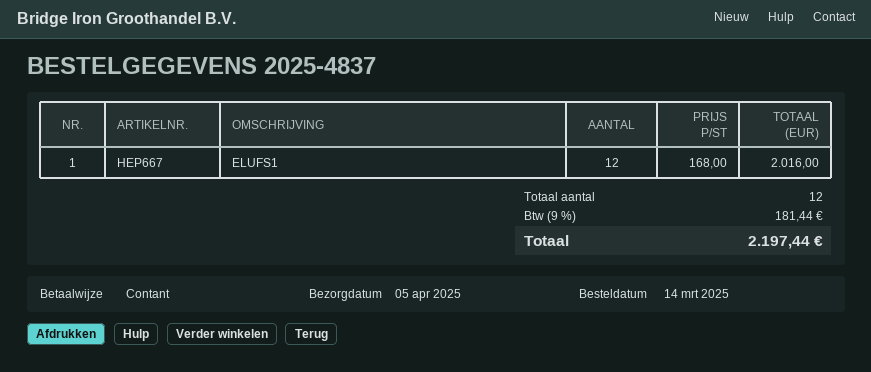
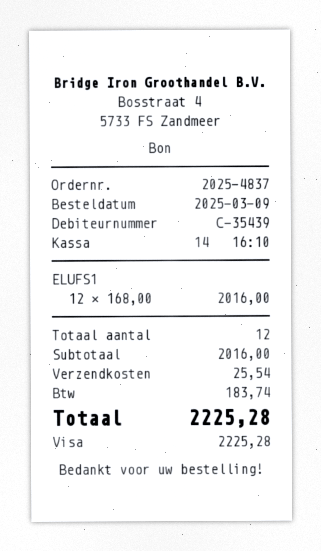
order date: 2025-03-14 -> 2025-03-09
payment method: cash -> Visa
shipping: none -> 25.54
tax: 181.44 -> 183.74
total: 2197.44 -> 2225.28

